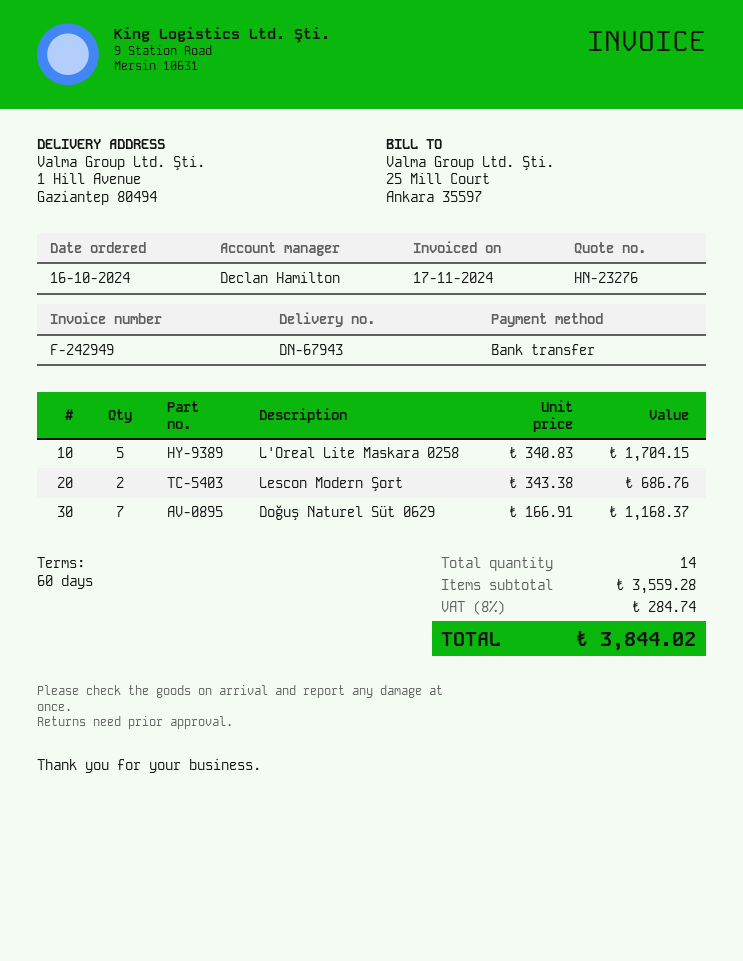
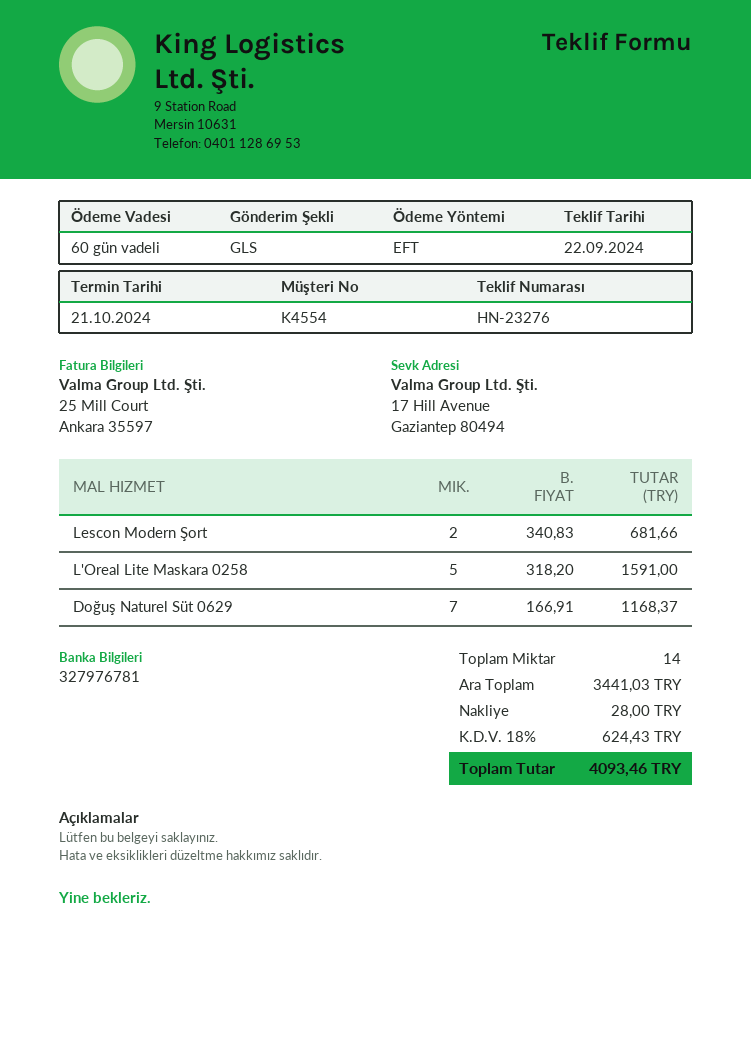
ship to: 1 Hill Avenue, Gaziantep 80494 -> 17 Hill Avenue, Gaziantep 80494
L'Oreal Lite Maskara 0258: 5 x 340.83 = 1704.15 -> 5 x 318.20 = 1591.00
Lescon Modern Şort: 2 x 343.38 = 686.76 -> 2 x 340.83 = 681.66
subtotal: 3559.28 -> 3441.03
shipping: none -> 28.00
tax: 8% = 284.74 -> 18% = 624.43
total: 3844.02 -> 4093.46

